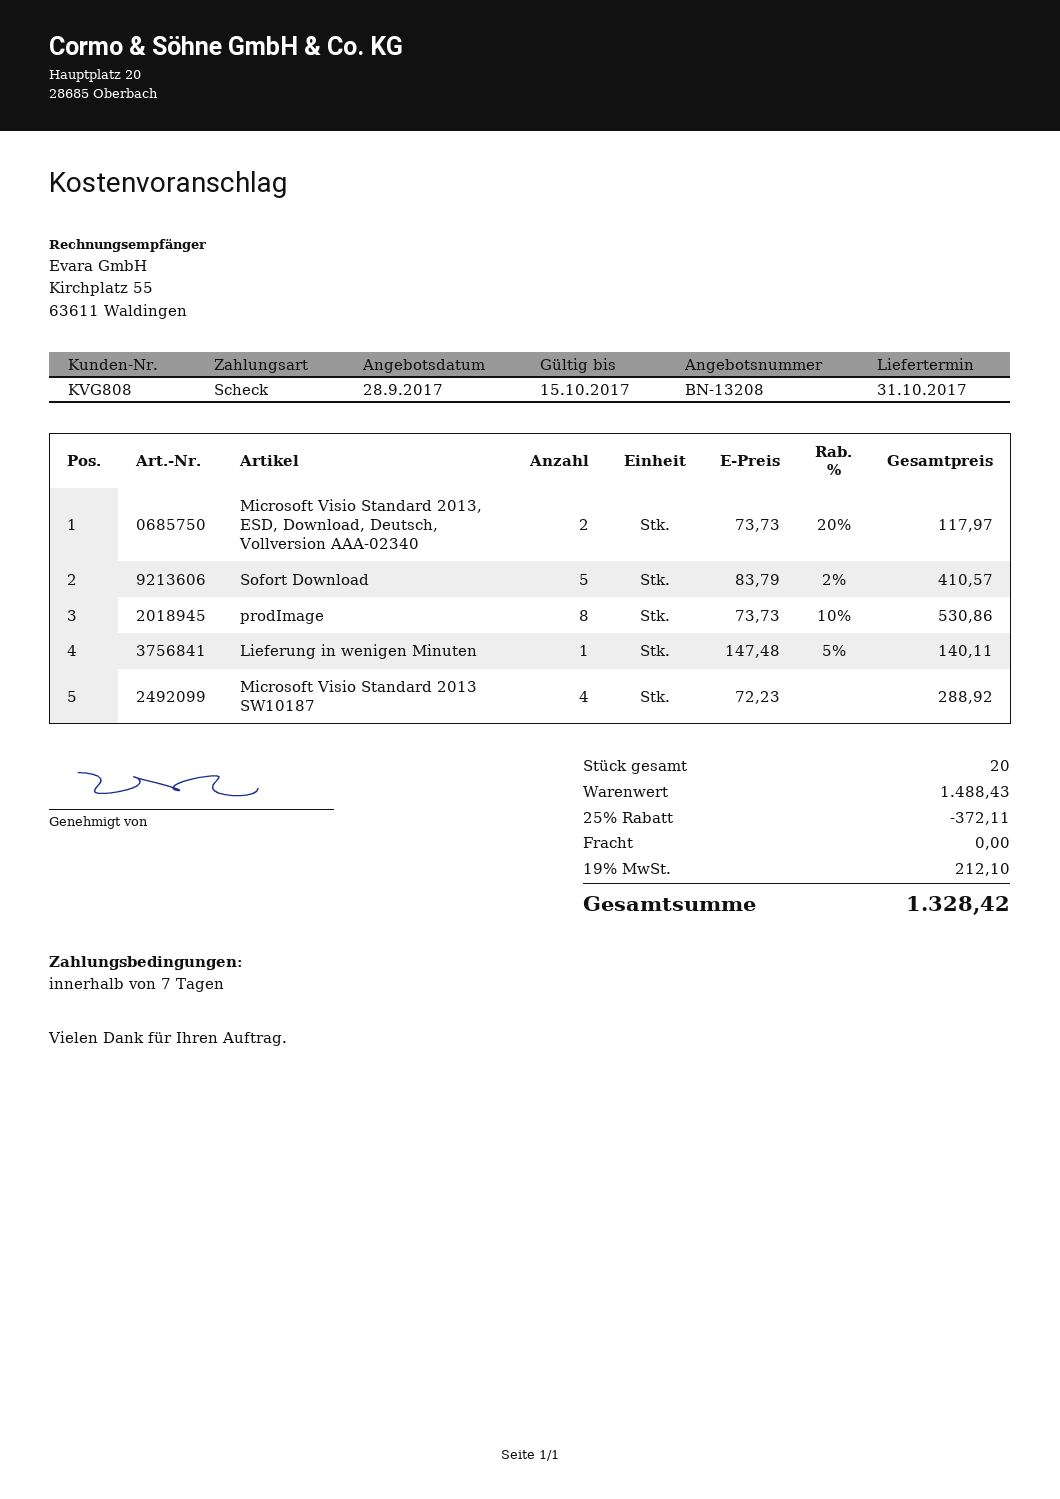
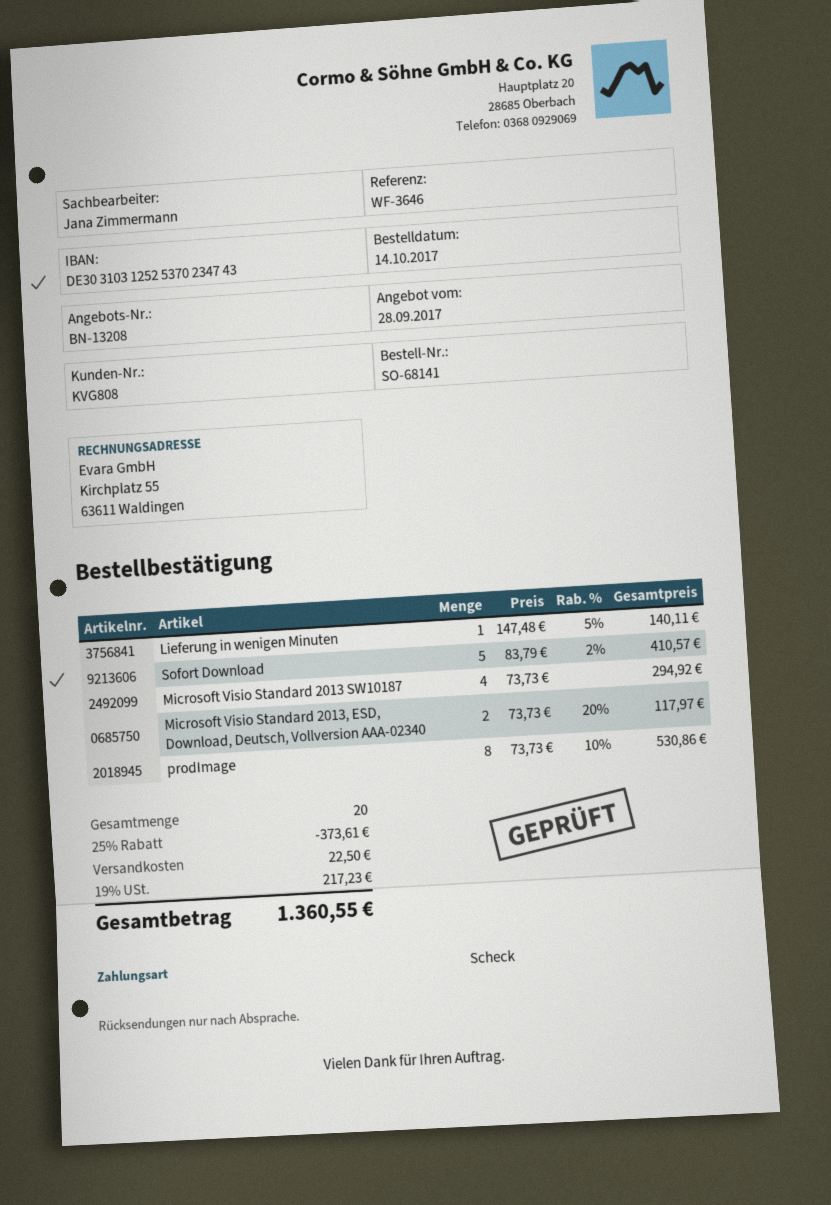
Microsoft Visio Standard 2013 SW10187: 4 x 72.23 = 288.92 -> 4 x 73.73 = 294.92
discount: 25% = 372.11 -> 25% = 373.61
shipping: 0.00 -> 22.50
tax: 19% = 212.10 -> 19% = 217.23
total: 1328.42 -> 1360.55

